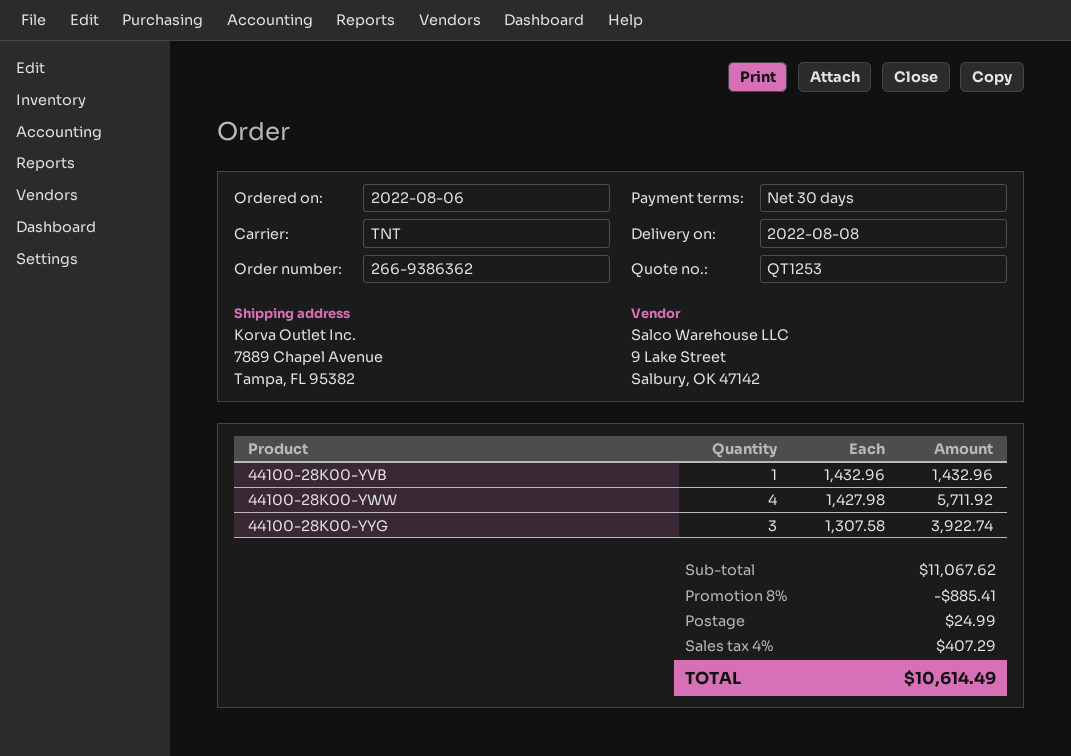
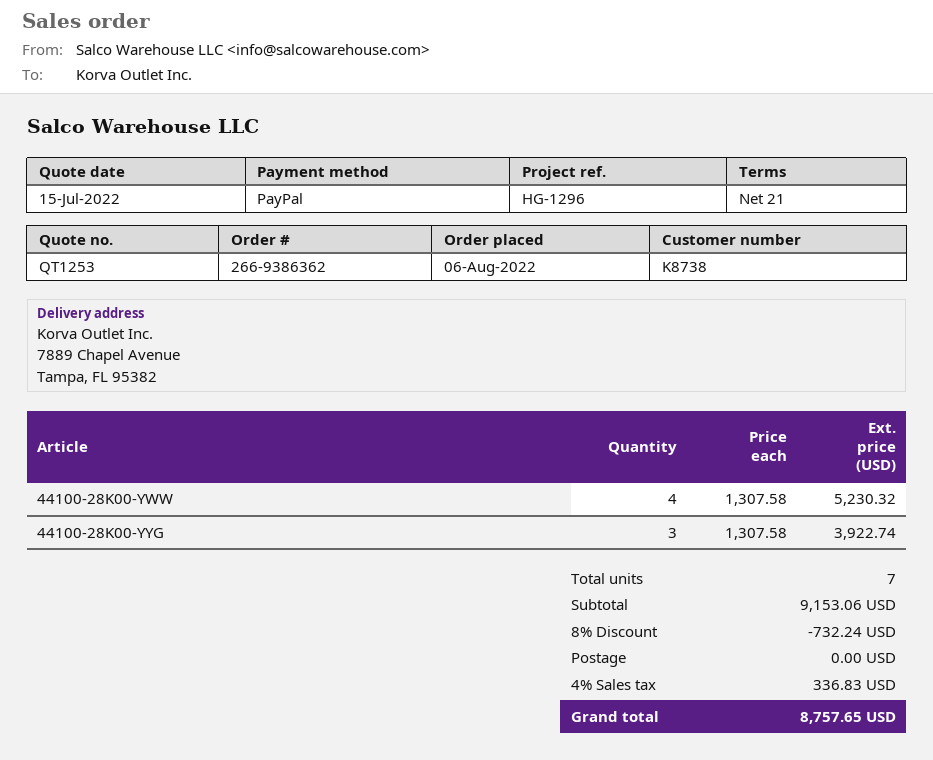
payment terms: 30 days -> 21 days
44100-28K00-YVB: 1 x 1432.96 = 1432.96 -> none
44100-28K00-YWW: 4 x 1427.98 = 5711.92 -> 4 x 1307.58 = 5230.32
subtotal: 11067.62 -> 9153.06
discount: 8% = 885.41 -> 8% = 732.24
shipping: 24.99 -> 0.00
tax: 4% = 407.29 -> 4% = 336.83
total: 10614.49 -> 8757.65

